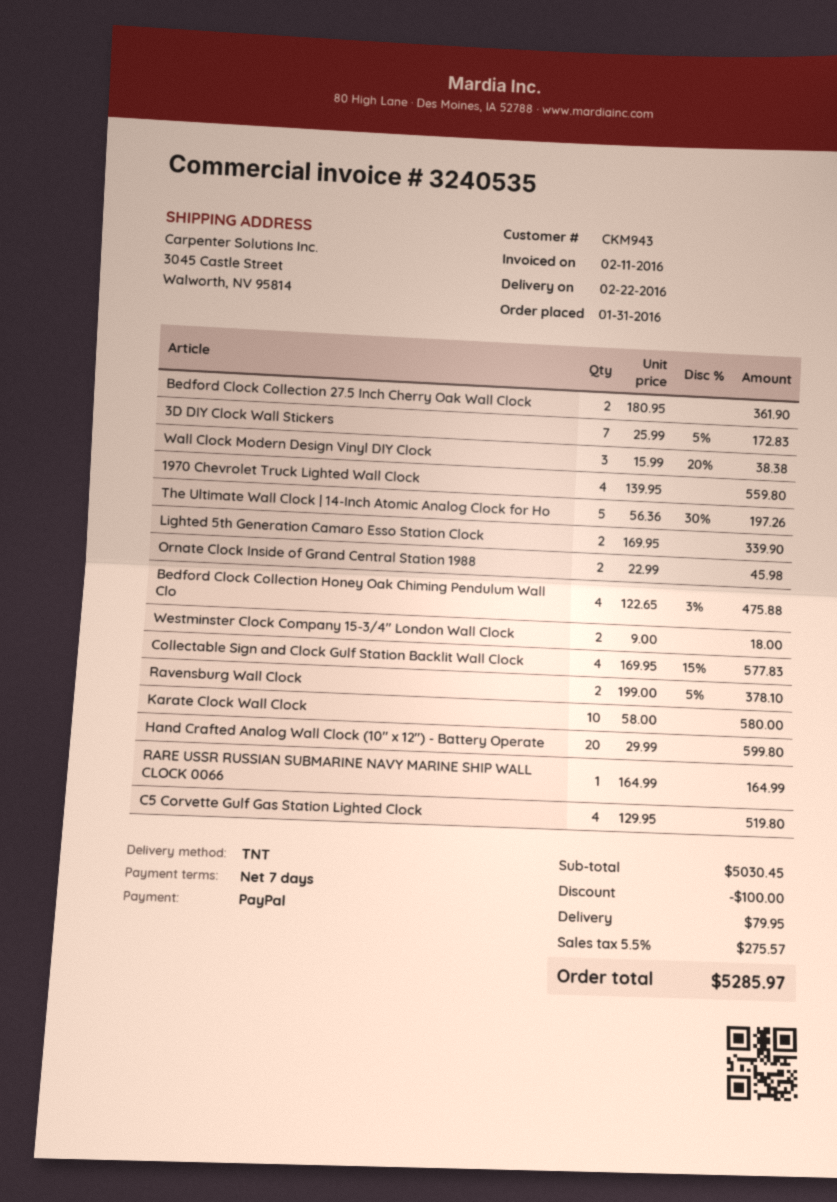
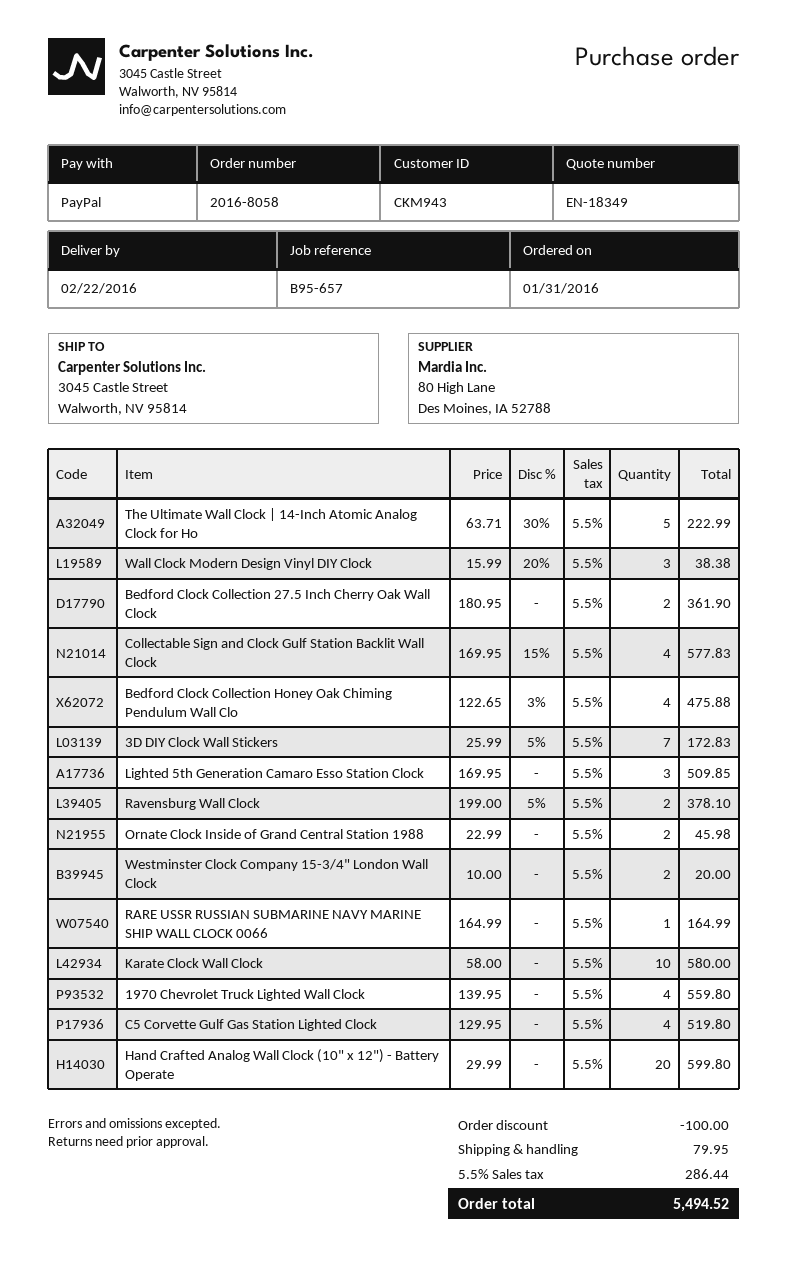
The Ultimate Wall Clock | 14-Inch Atomic Analog Clock for Ho: 5 x 56.36 - 30% = 197.26 -> 5 x 63.71 - 30% = 222.99
Lighted 5th Generation Camaro Esso Station Clock: 2 x 169.95 = 339.90 -> 3 x 169.95 = 509.85
Westminster Clock Company 15-3/4" London Wall Clock: 2 x 9.00 = 18.00 -> 2 x 10.00 = 20.00
tax: 5.5% = 275.57 -> 5.5% = 286.44
total: 5285.97 -> 5494.52

